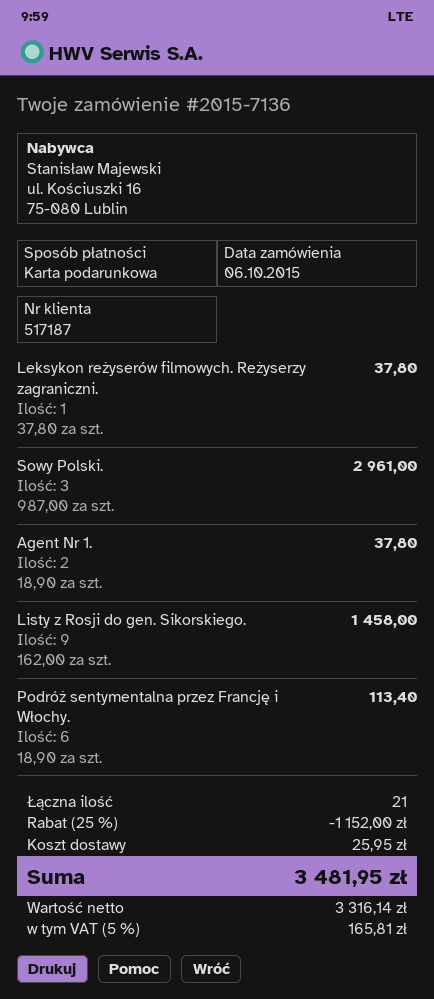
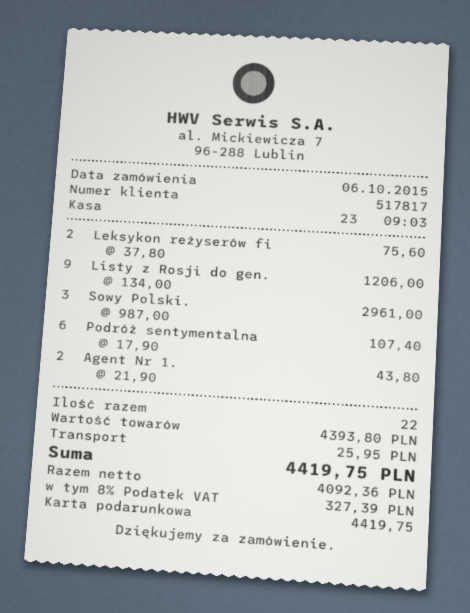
customer number: 517187 -> 517817
Leksykon reżyserów filmowych. Reżyserzy zagraniczni.: 1 x 37.80 = 37.80 -> 2 x 37.80 = 75.60
Agent Nr 1.: 2 x 18.90 = 37.80 -> 2 x 21.90 = 43.80
Listy z Rosji do gen. Sikorskiego.: 9 x 162.00 = 1458.00 -> 9 x 134.00 = 1206.00
Podróż sentymentalna przez Francję i Włochy.: 6 x 18.90 = 113.40 -> 6 x 17.90 = 107.40
total quantity: 21 -> 22
discount: 25% = 1152.00 -> none
net: 3316.14 -> 4092.36
tax: 5% = 165.81 -> 8% = 327.39
total: 3481.95 -> 4419.75

